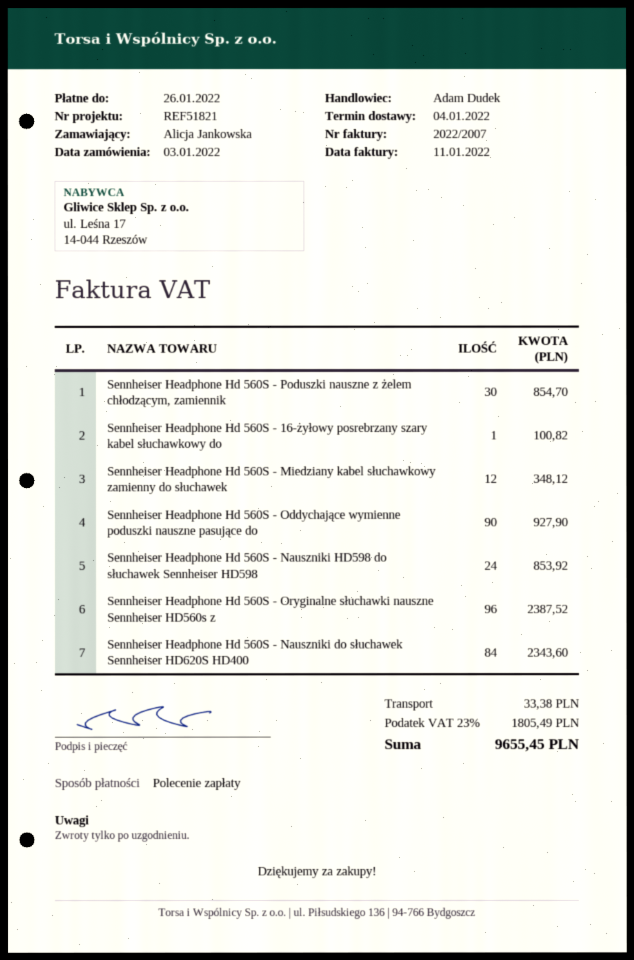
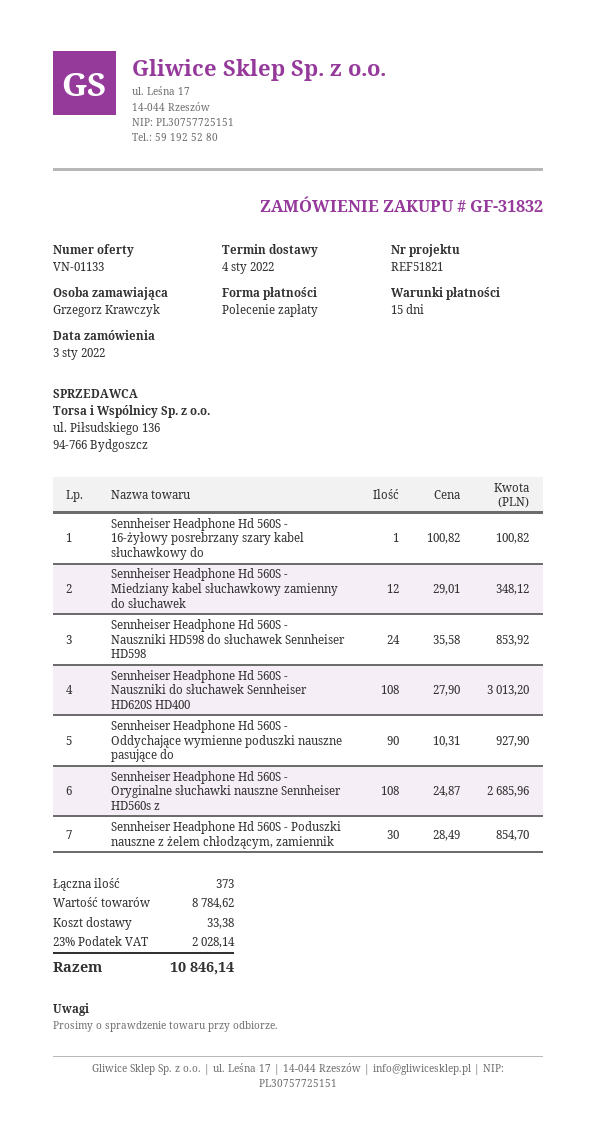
ordered by: Alicja Jankowska -> Grzegorz Krawczyk
Sennheiser Headphone Hd 560S - Oryginalne słuchawki nauszne Sennheiser HD560s z: 96 for 2387.52 -> 108 for 2685.96
Sennheiser Headphone Hd 560S - Nauszniki do słuchawek Sennheiser HD620S HD400: 84 for 2343.60 -> 108 for 3013.20
tax: 23% = 1805.49 -> 23% = 2028.14
total: 9655.45 -> 10846.14

